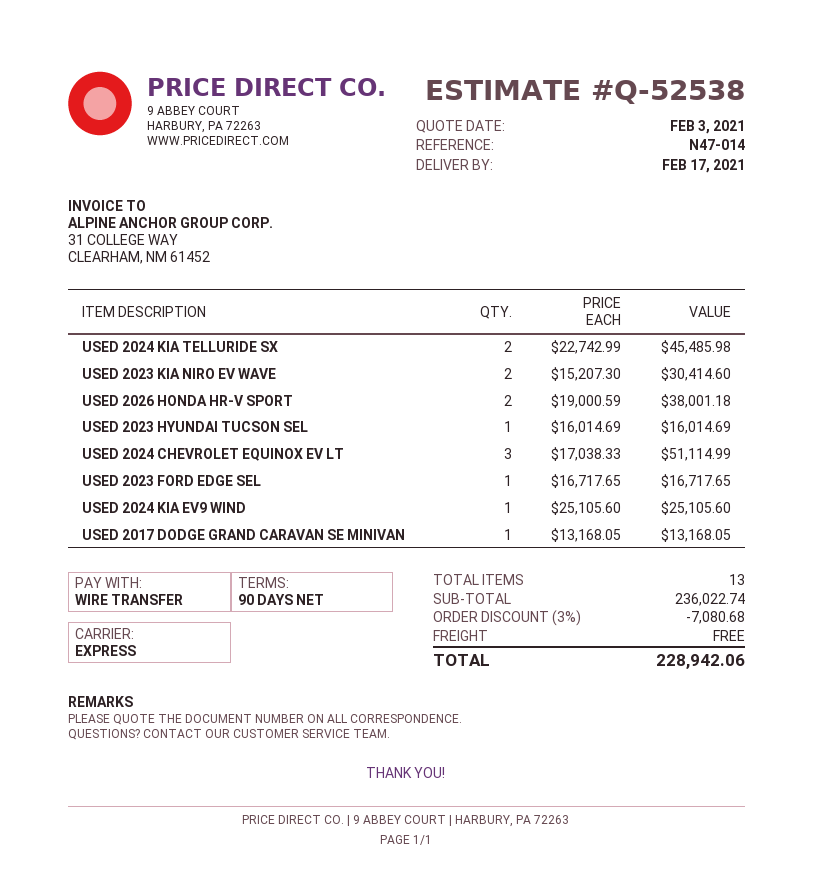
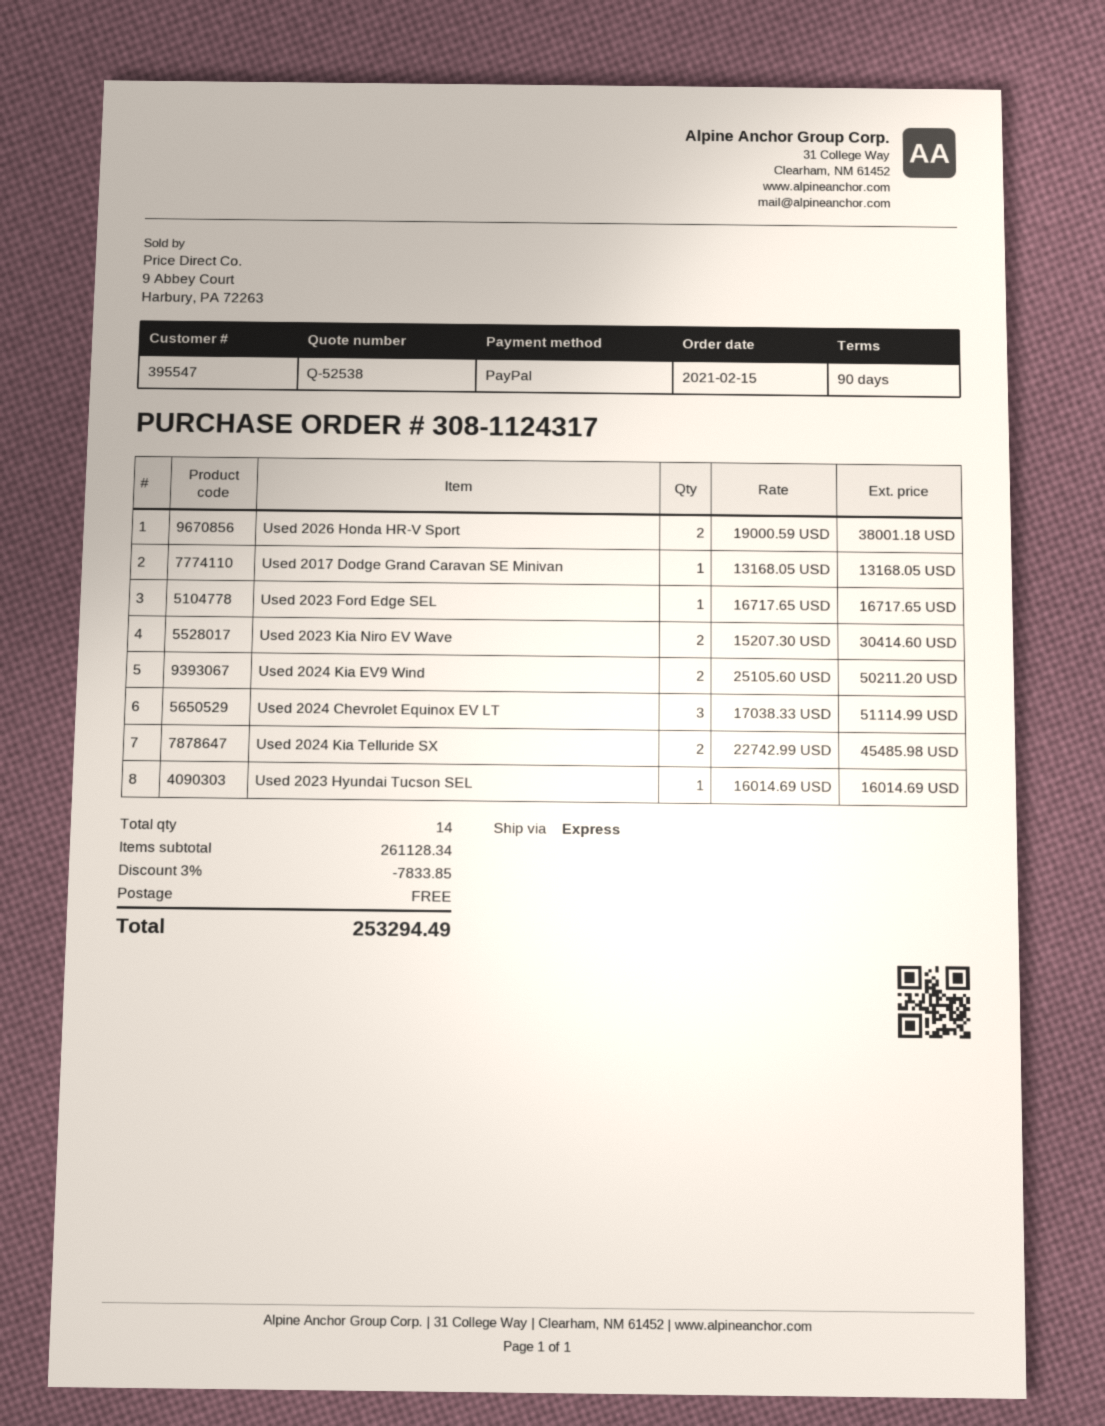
payment method: bank transfer -> PayPal
USED 2024 KIA EV9 WIND: 1 x 25105.60 = 25105.60 -> 2 x 25105.60 = 50211.20
total quantity: 13 -> 14
subtotal: 236022.74 -> 261128.34
discount: 3% = 7080.68 -> 3% = 7833.85
total: 228942.06 -> 253294.49

